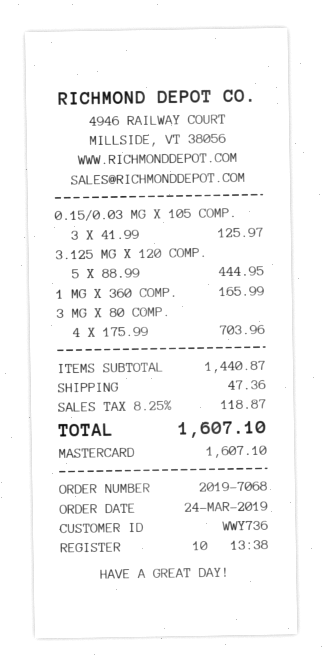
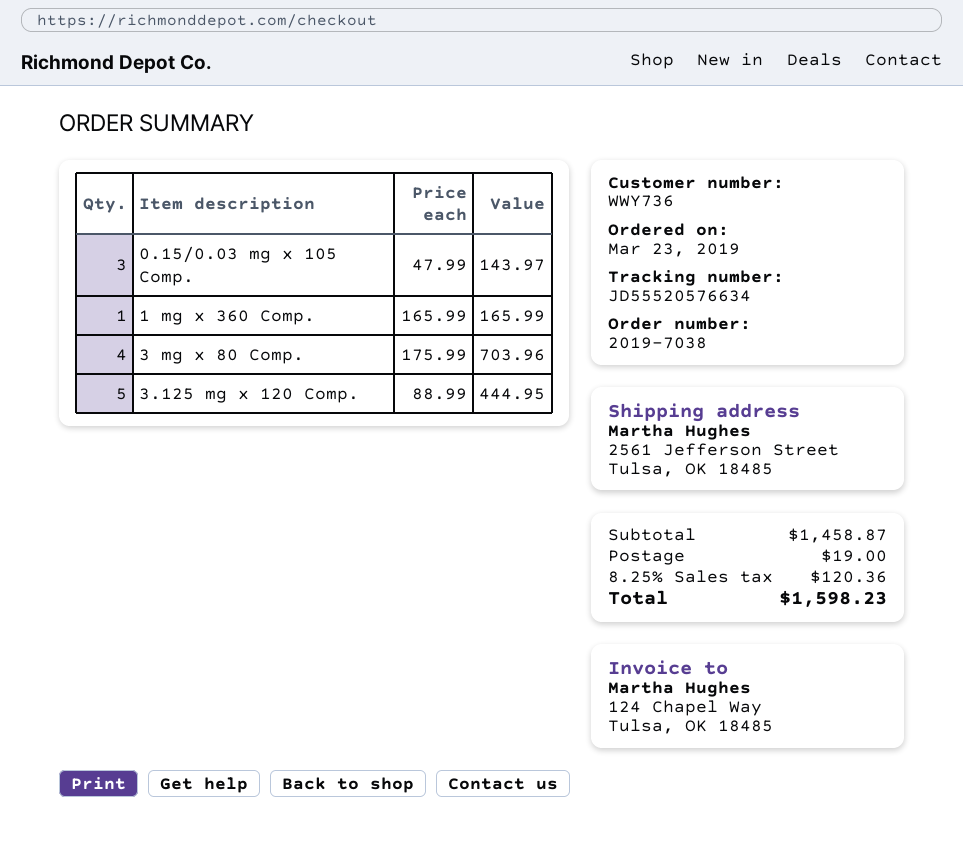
order number: 2019-7068 -> 2019-7038
order date: 2019-03-24 -> 2019-03-23
0.15/0.03 MG X 105 COMP.: 3 x 41.99 = 125.97 -> 3 x 47.99 = 143.97
subtotal: 1440.87 -> 1458.87
shipping: 47.36 -> 19.00
tax: 8.25% = 118.87 -> 8.25% = 120.36
total: 1607.10 -> 1598.23

